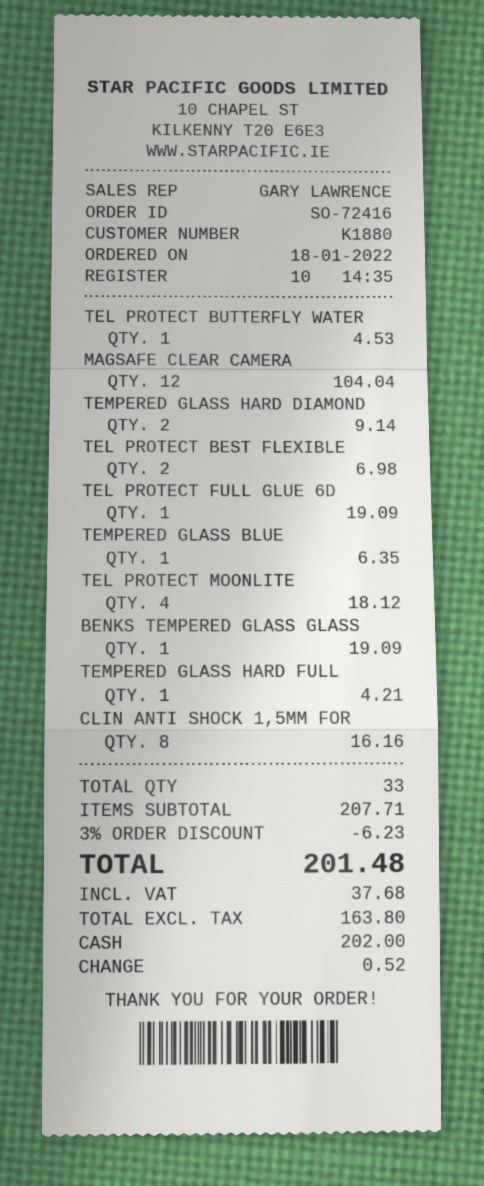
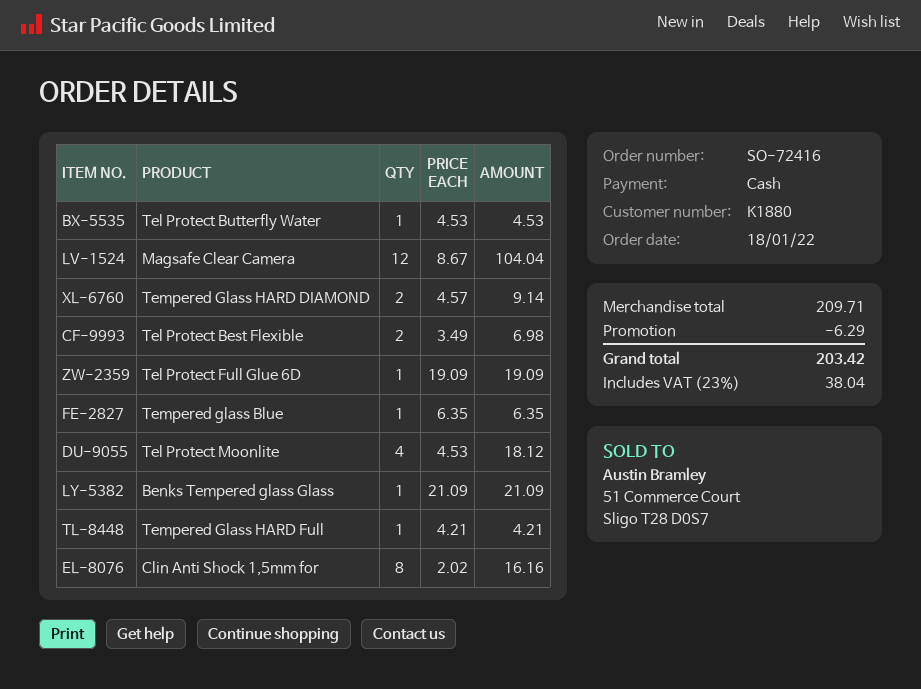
BENKS TEMPERED GLASS GLASS: 1 for 19.09 -> 1 for 21.09
subtotal: 207.71 -> 209.71
discount: 6.23 -> 6.29
tax: 37.68 -> 38.04
total: 201.48 -> 203.42

